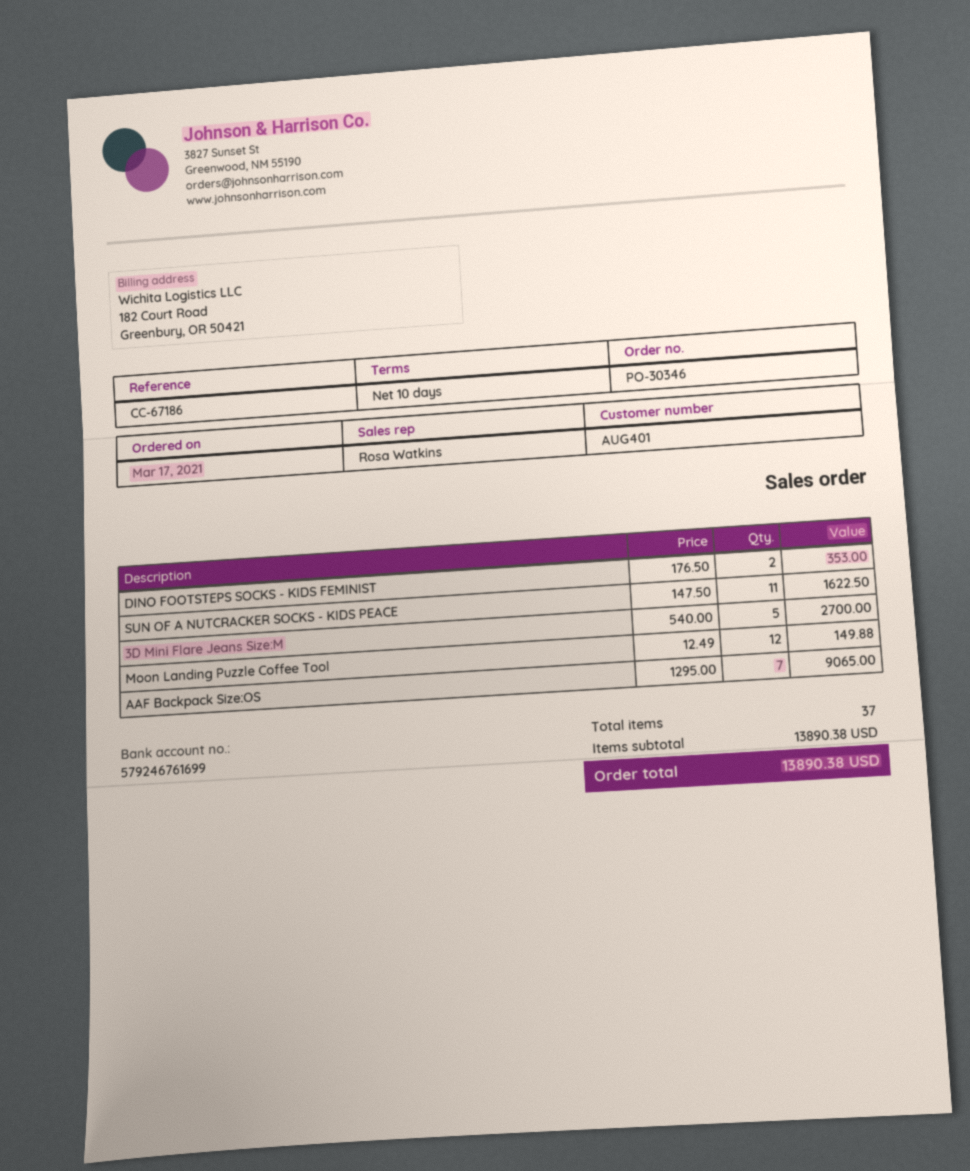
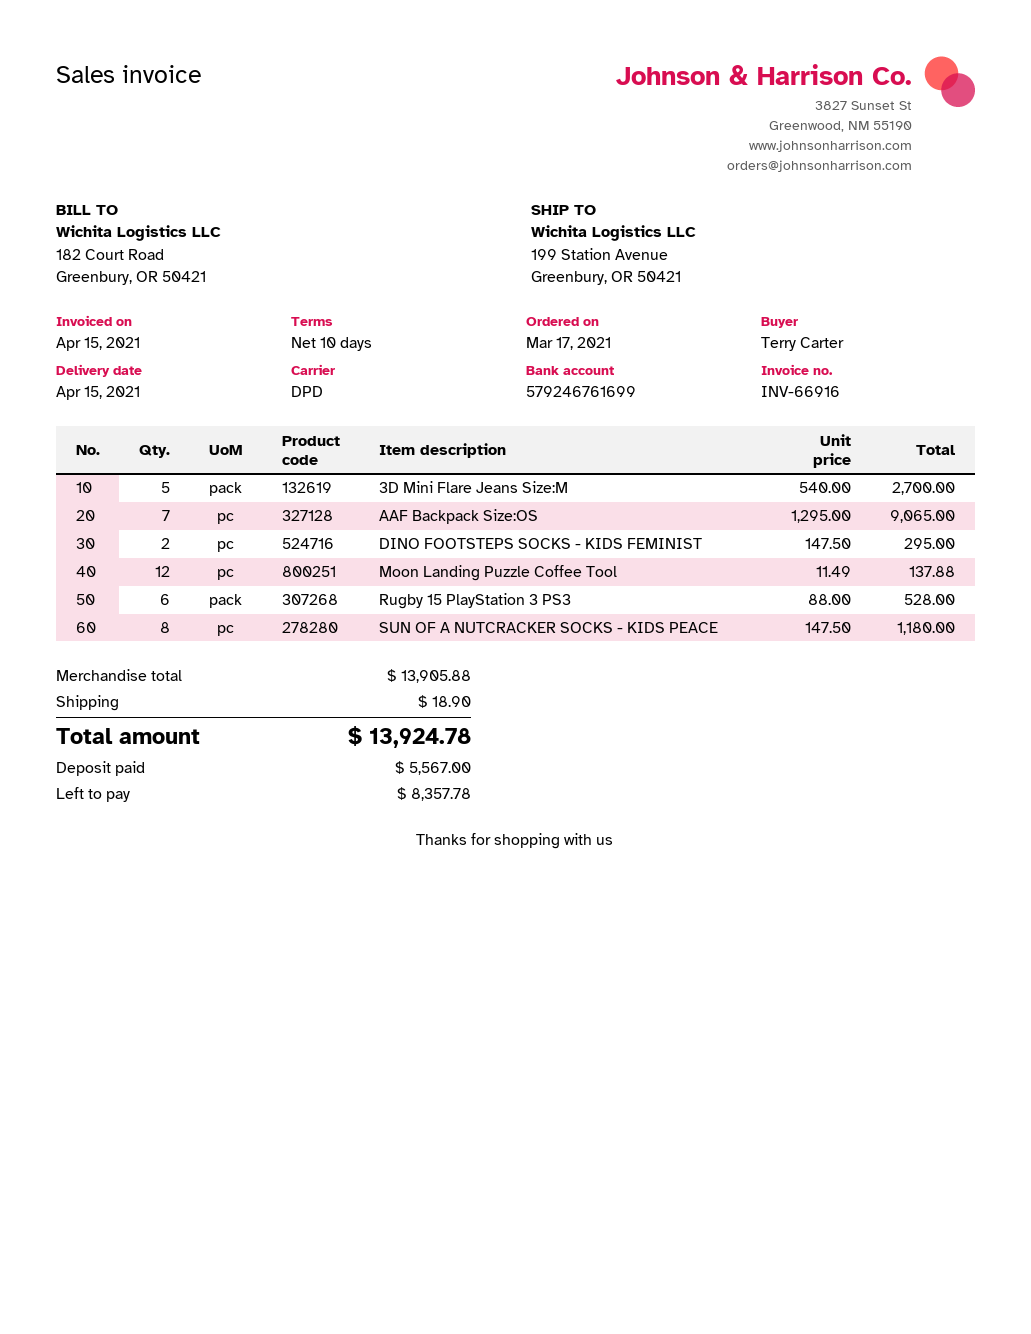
DINO FOOTSTEPS SOCKS - KIDS FEMINIST: 2 x 176.50 = 353.00 -> 2 x 147.50 = 295.00
SUN OF A NUTCRACKER SOCKS - KIDS PEACE: 11 x 147.50 = 1622.50 -> 8 x 147.50 = 1180.00
Moon Landing Puzzle Coffee Tool: 12 x 12.49 = 149.88 -> 12 x 11.49 = 137.88
Rugby 15 PlayStation 3 PS3: none -> 6 x 88.00 = 528.00
subtotal: 13890.38 -> 13905.88
shipping: none -> 18.90
total: 13890.38 -> 13924.78

